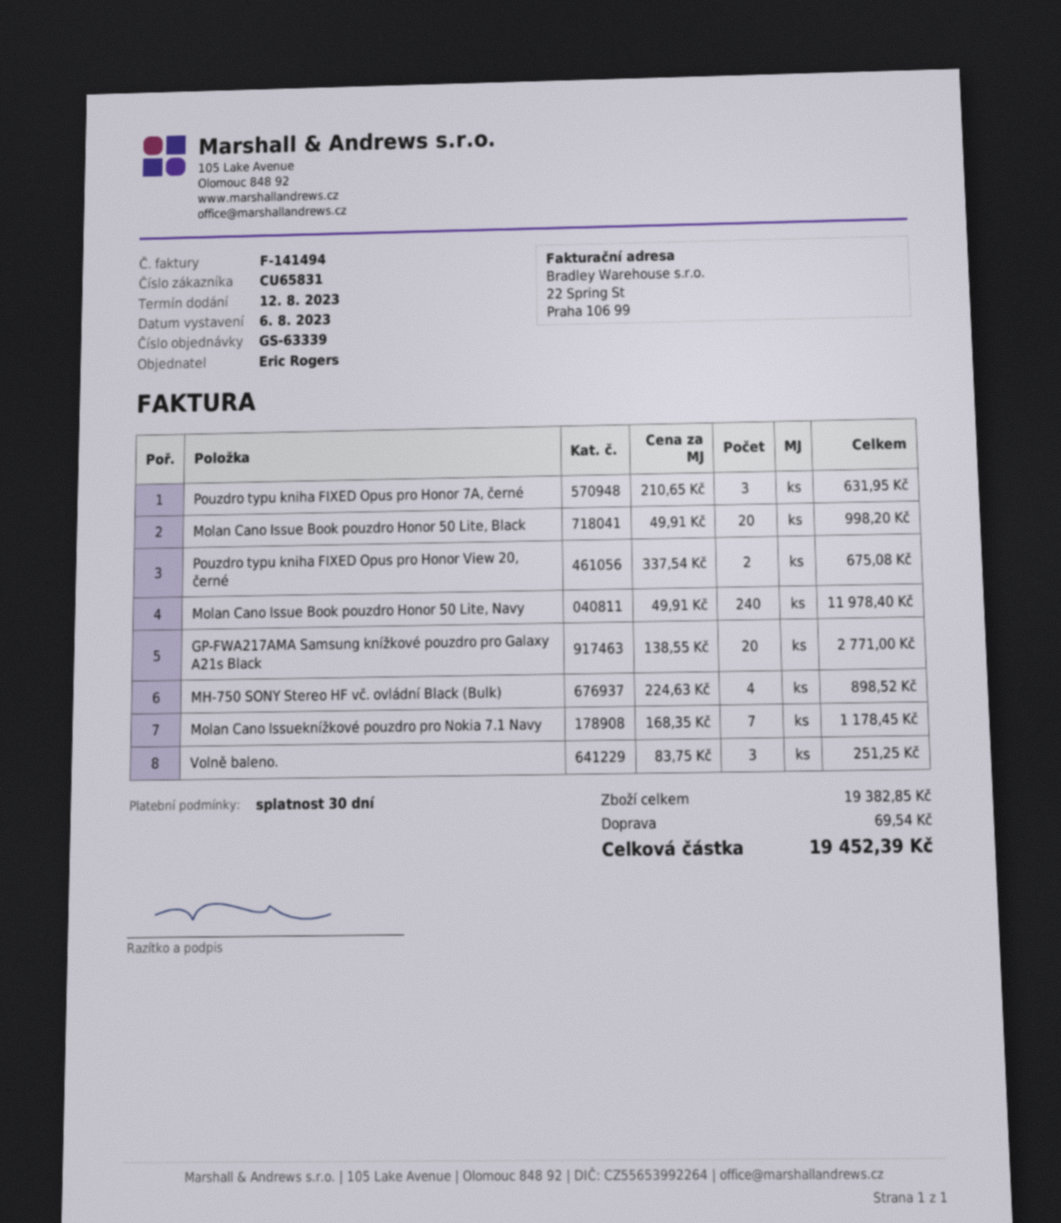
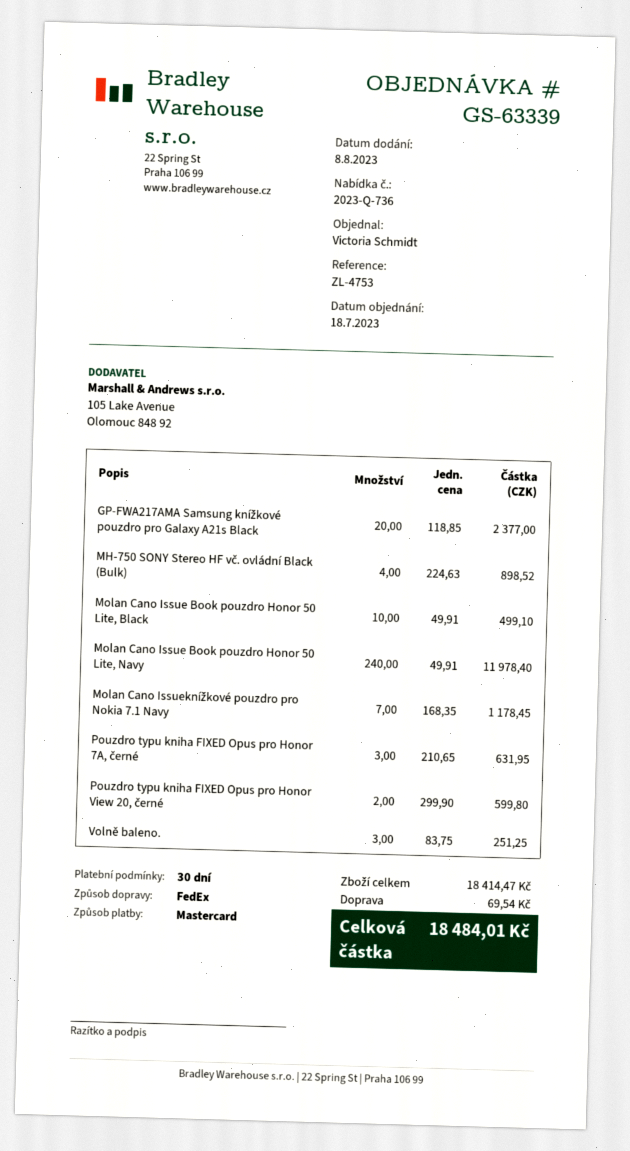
delivery date: 2023-08-12 -> 2023-08-08
ordered by: Eric Rogers -> Victoria Schmidt
Molan Cano Issue Book pouzdro Honor 50 Lite, Black: 20 x 49.91 = 998.20 -> 10 x 49.91 = 499.10
Pouzdro typu kniha FIXED Opus pro Honor View 20, černé: 2 x 337.54 = 675.08 -> 2 x 299.90 = 599.80
GP-FWA217AMA Samsung knížkové pouzdro pro Galaxy A21s Black: 20 x 138.55 = 2771.00 -> 20 x 118.85 = 2377.00
subtotal: 19382.85 -> 18414.47
total: 19452.39 -> 18484.01

